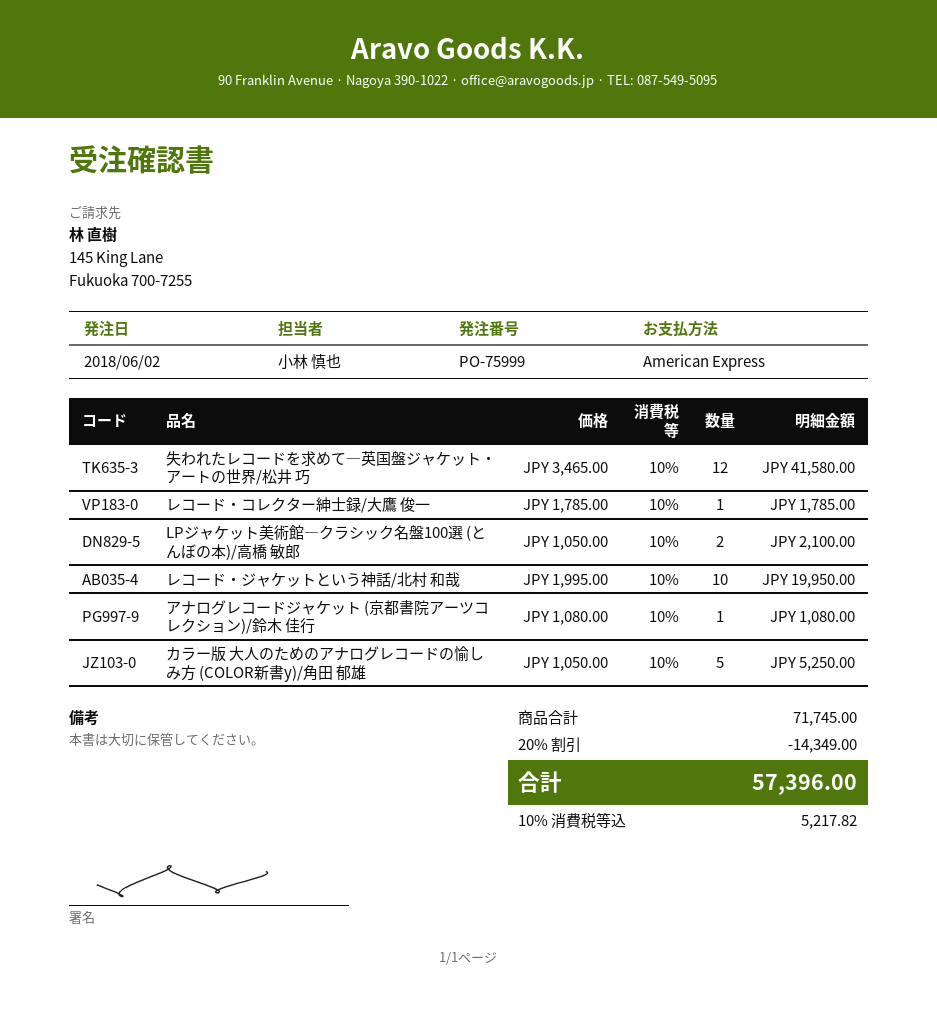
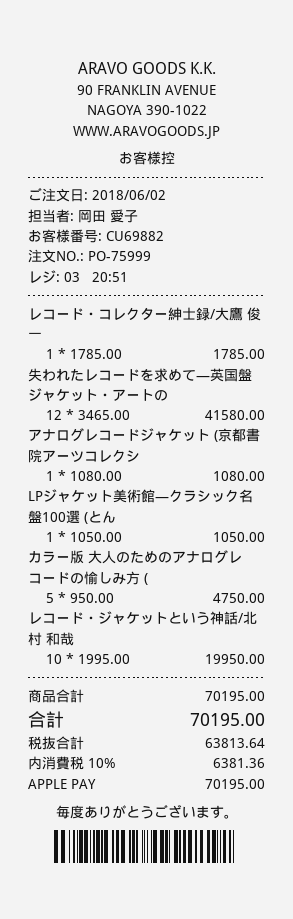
sales rep: 小林 慎也 -> 岡田 愛子
payment method: American Express -> Apple Pay
LPジャケット美術館―クラシック名盤100選 (とんぼの本)/高橋 敏郎: 2 x 1050.00 = 2100.00 -> 1 x 1050.00 = 1050.00
カラー版 大人のためのアナログレコードの愉しみ方 (COLOR新書y)/角田 郁雄: 5 x 1050.00 = 5250.00 -> 5 x 950.00 = 4750.00
subtotal: 71745.00 -> 70195.00
discount: 20% = 14349.00 -> none
tax: 10% = 5217.82 -> 10% = 6381.36
total: 57396.00 -> 70195.00

